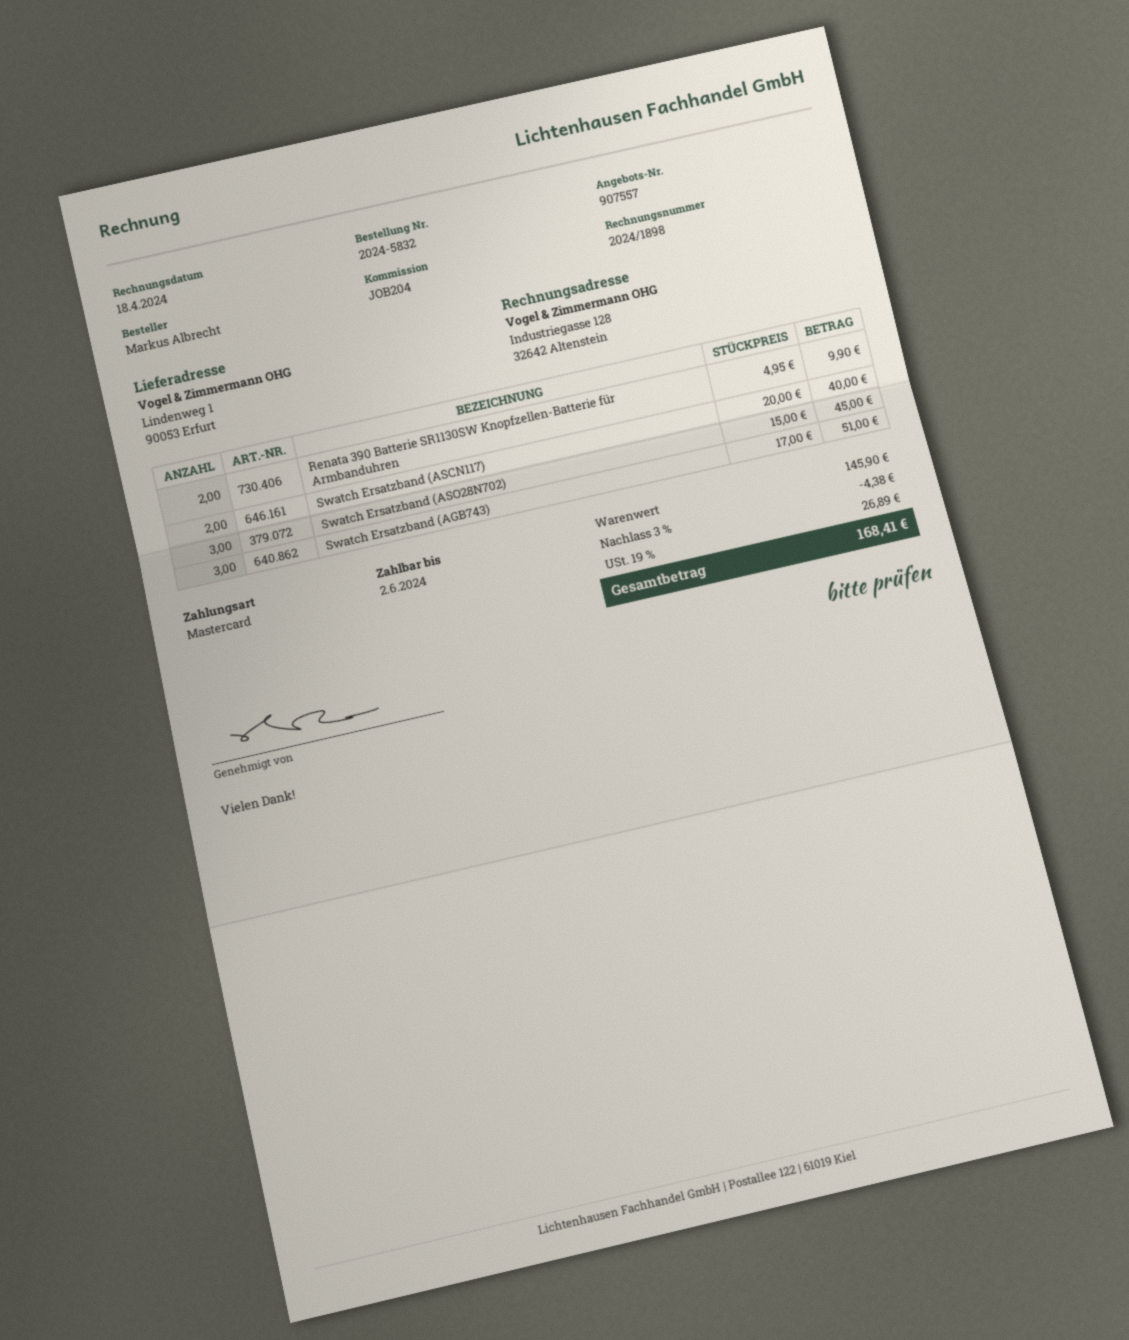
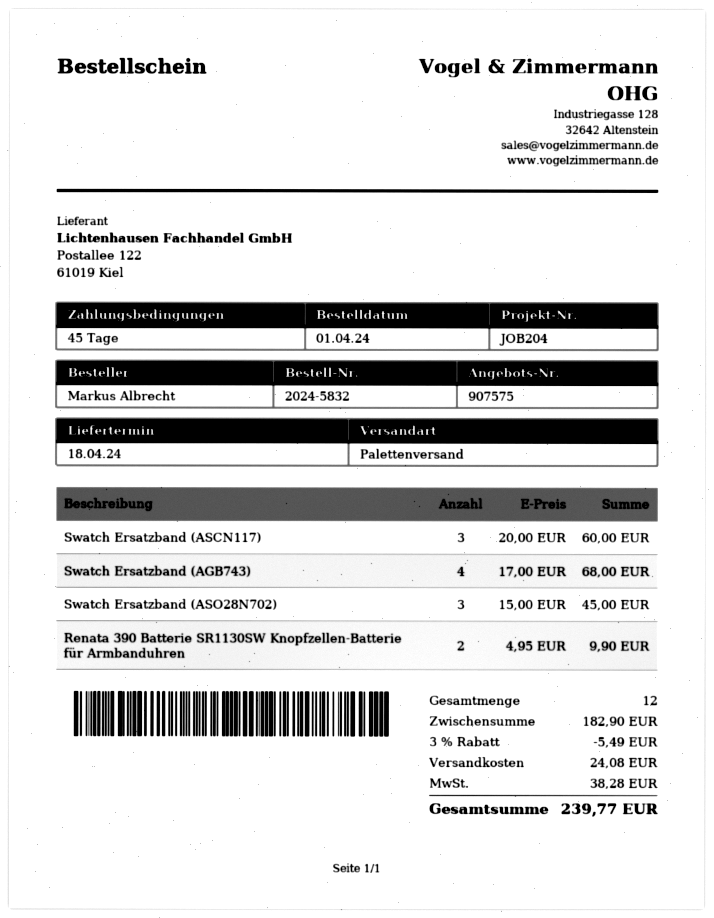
quote number: 907557 -> 907575
Swatch Ersatzband (ASCN117): 2 x 20.00 = 40.00 -> 3 x 20.00 = 60.00
Swatch Ersatzband (AGB743): 3 x 17.00 = 51.00 -> 4 x 17.00 = 68.00
subtotal: 145.90 -> 182.90
discount: 3% = 4.38 -> 3% = 5.49
shipping: none -> 24.08
tax: 26.89 -> 38.28
total: 168.41 -> 239.77

